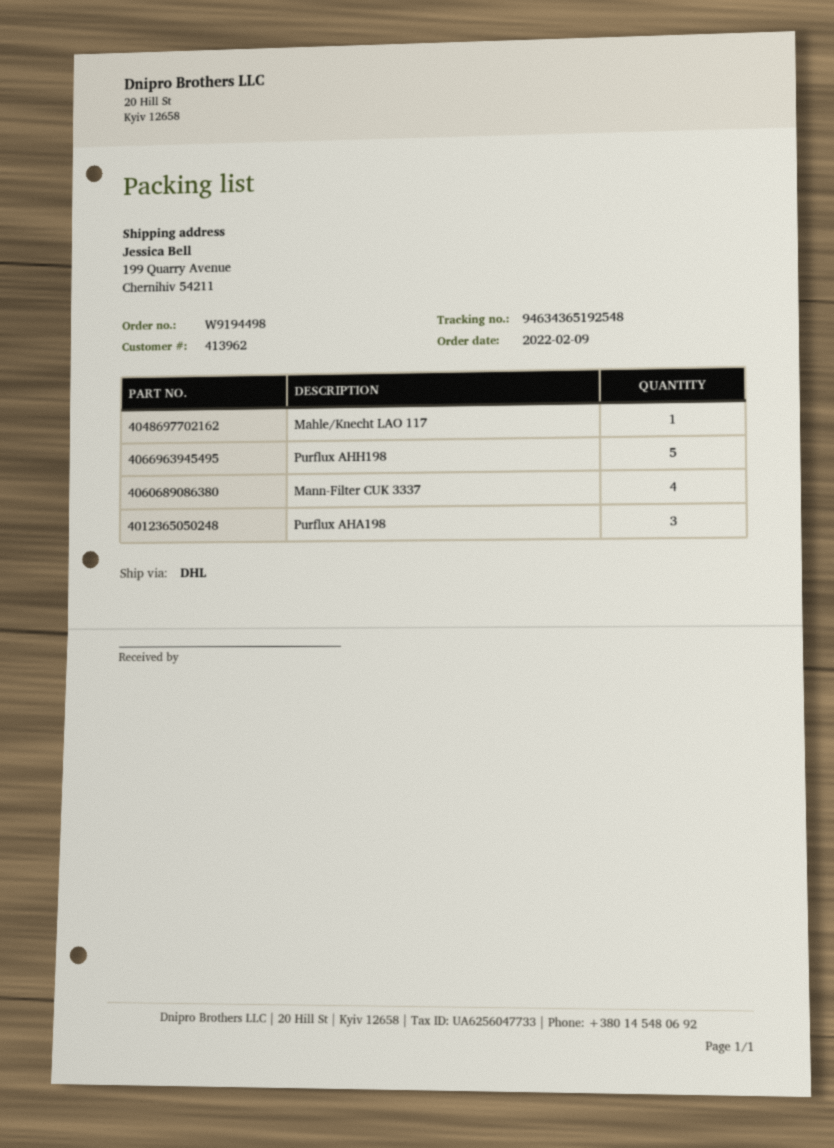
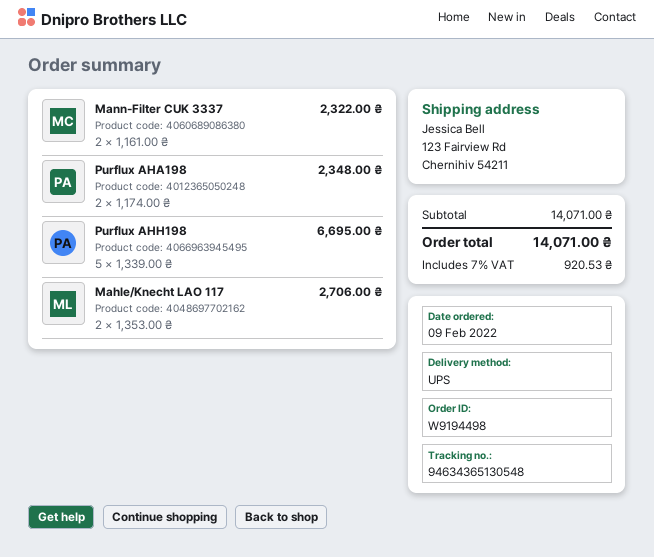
shipping method: DHL -> UPS
tracking number: 94634365192548 -> 94634365130548
ship to: 199 Quarry Avenue, Chernihiv 54211 -> 123 Fairview Rd, Chernihiv 54211
Mahle/Knecht LAO 117: 1 -> 2
Mann-Filter CUK 3337: 4 -> 2
Purflux AHA198: 3 -> 2

